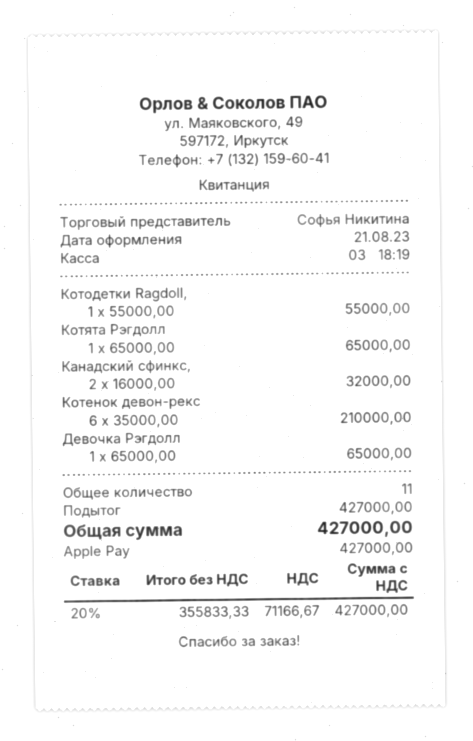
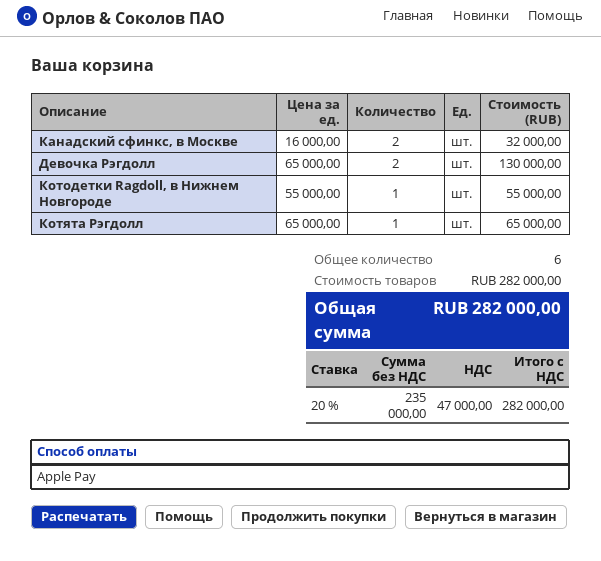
Котенок девон-рекс: 6 x 35000.00 = 210000.00 -> none
Девочка Рэгдолл: 1 x 65000.00 = 65000.00 -> 2 x 65000.00 = 130000.00
total quantity: 11 -> 6
subtotal: 427000.00 -> 282000.00
net: 355833.33 -> 235000.00
tax: 20% = 71166.67 -> 20% = 47000.00
total: 427000.00 -> 282000.00

